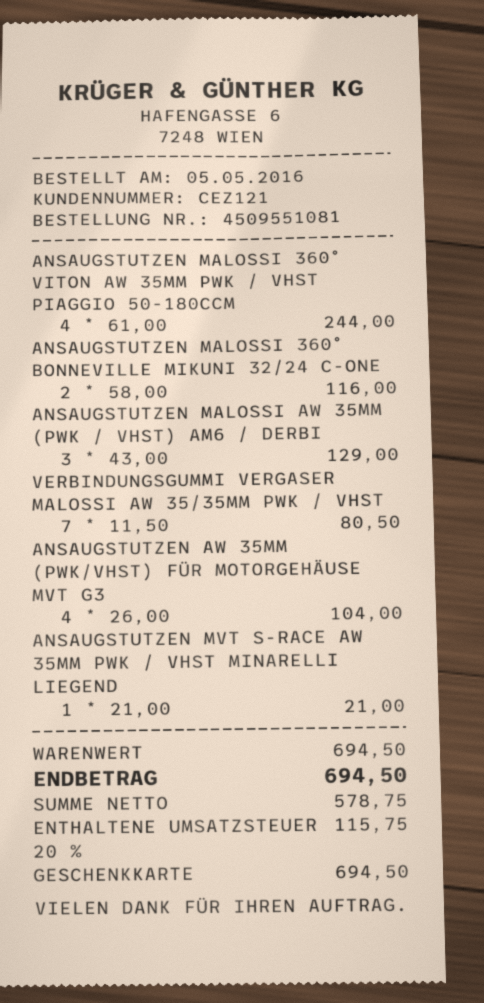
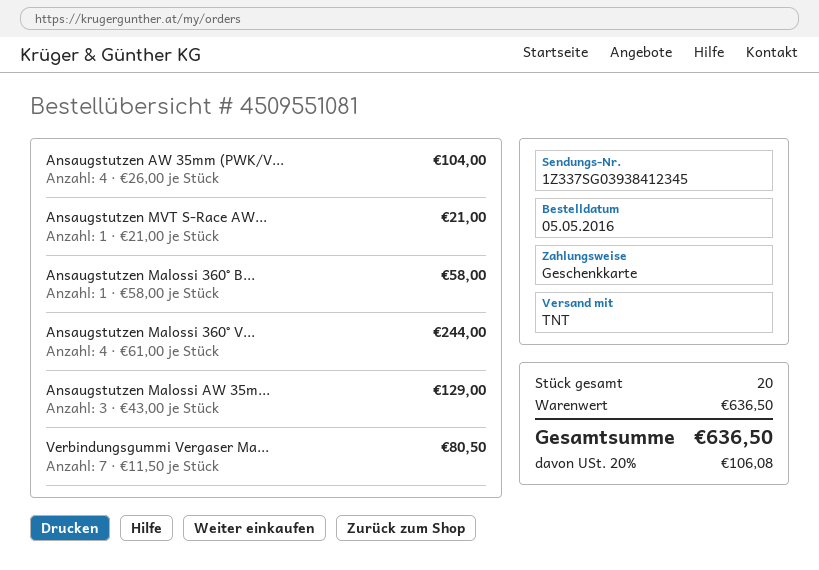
ANSAUGSTUTZEN MALOSSI 360° BONNEVILLE MIKUNI 32/24 C-ONE: 2 x 58.00 = 116.00 -> 1 x 58.00 = 58.00
subtotal: 694.50 -> 636.50
tax: 20% = 115.75 -> 20% = 106.08
total: 694.50 -> 636.50

